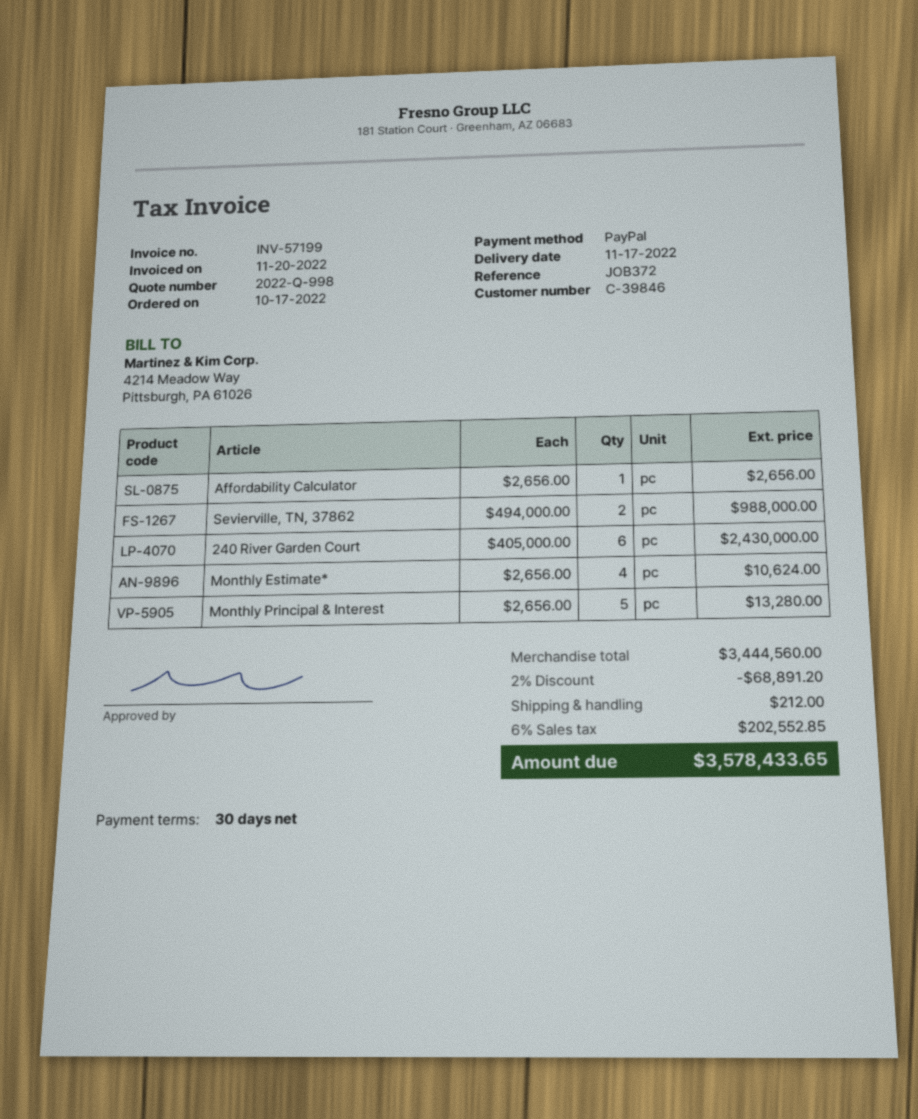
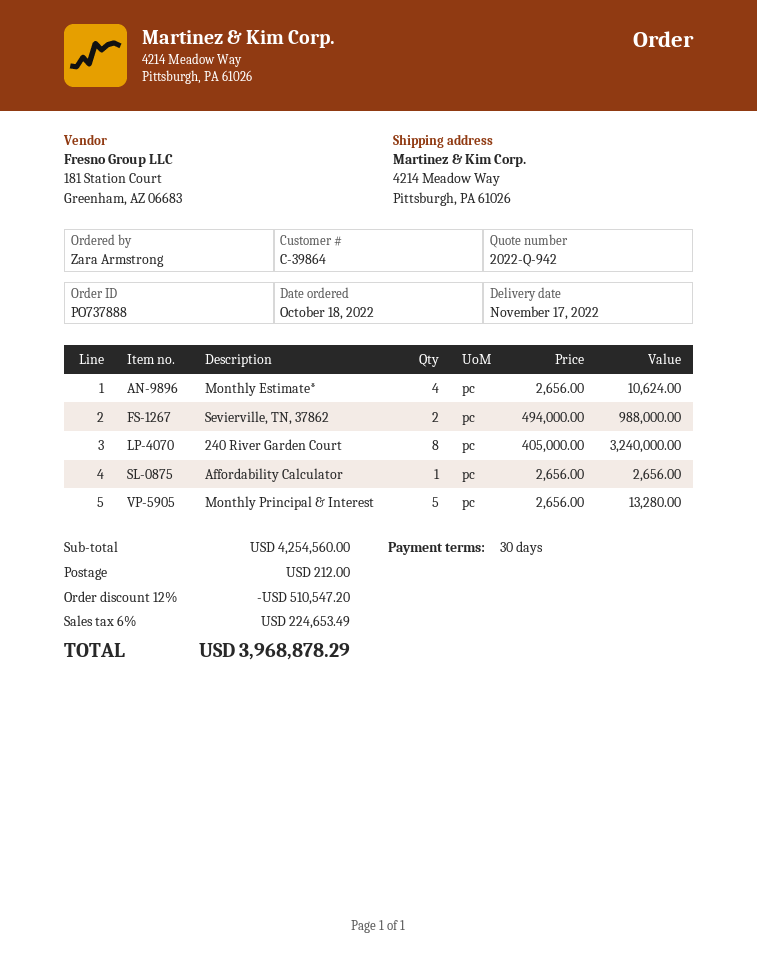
quote number: 2022-Q-998 -> 2022-Q-942
order date: 2022-10-17 -> 2022-10-18
customer number: C-39846 -> C-39864
240 River Garden Court: 6 x 405000.00 = 2430000.00 -> 8 x 405000.00 = 3240000.00
subtotal: 3444560.00 -> 4254560.00
discount: 2% = 68891.20 -> 12% = 510547.20
tax: 6% = 202552.85 -> 6% = 224653.49
total: 3578433.65 -> 3968878.29

